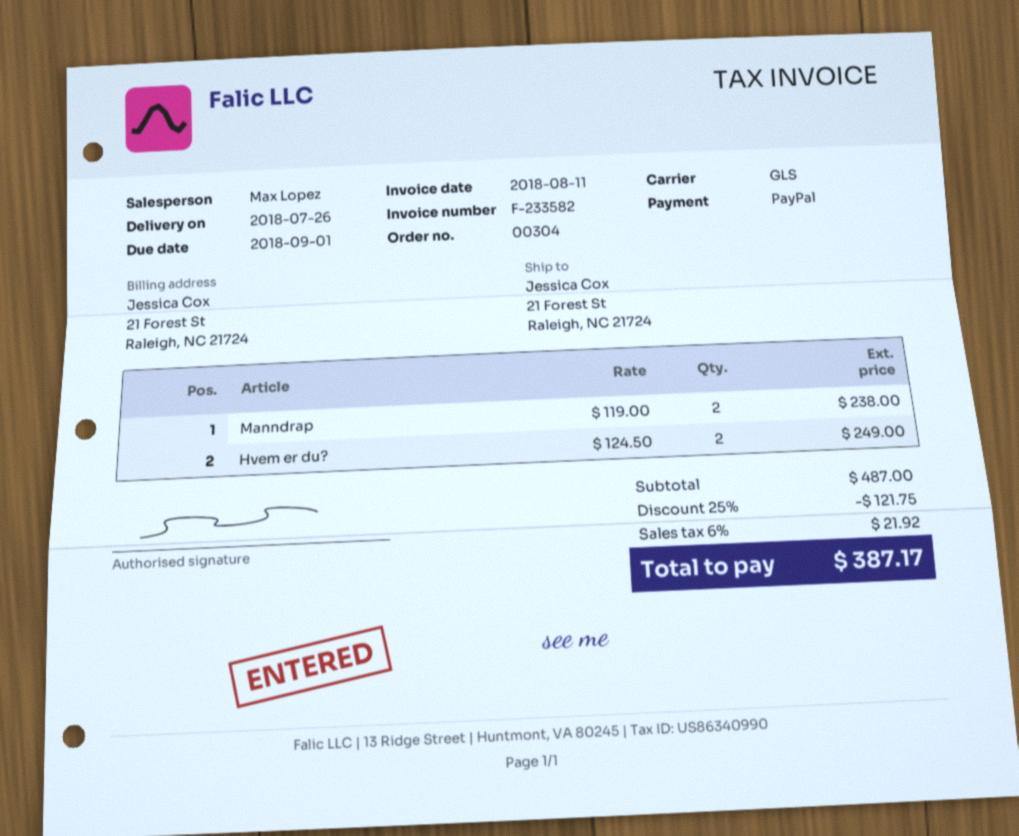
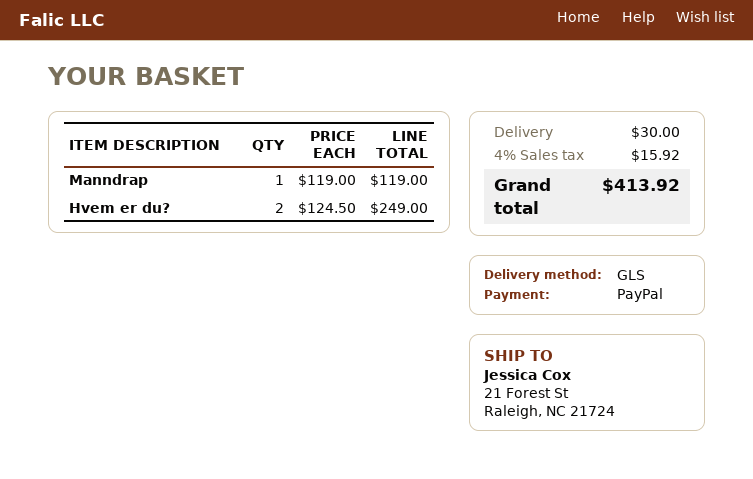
Manndrap: 2 x 119.00 = 238.00 -> 1 x 119.00 = 119.00
discount: 25% = 121.75 -> none
shipping: none -> 30.00
tax: 6% = 21.92 -> 4% = 15.92
total: 387.17 -> 413.92

